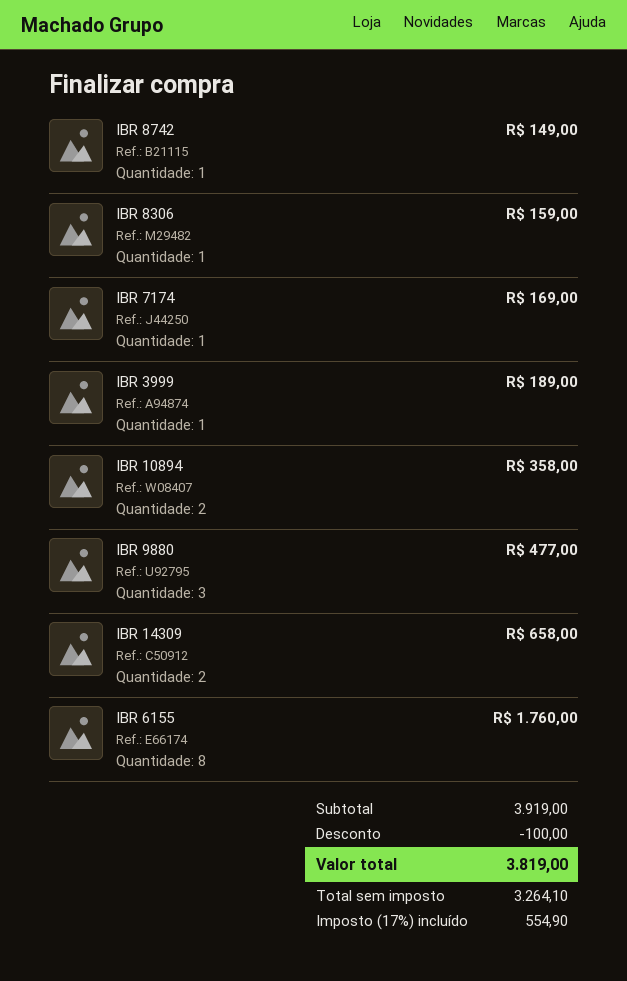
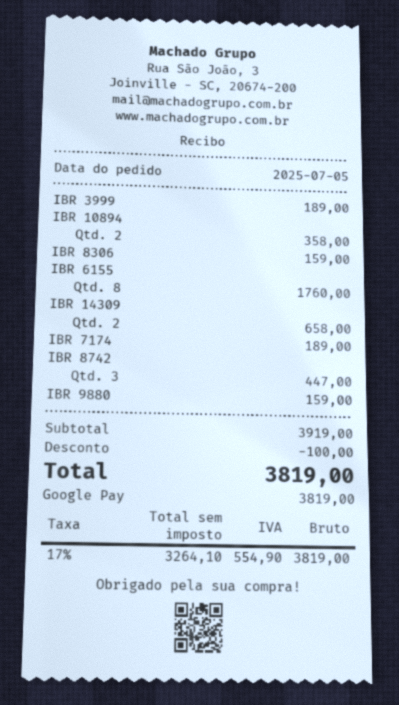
IBR 8742: 1 for 149.00 -> 3 for 447.00
IBR 7174: 1 for 169.00 -> 1 for 189.00
IBR 9880: 3 for 477.00 -> 1 for 159.00

